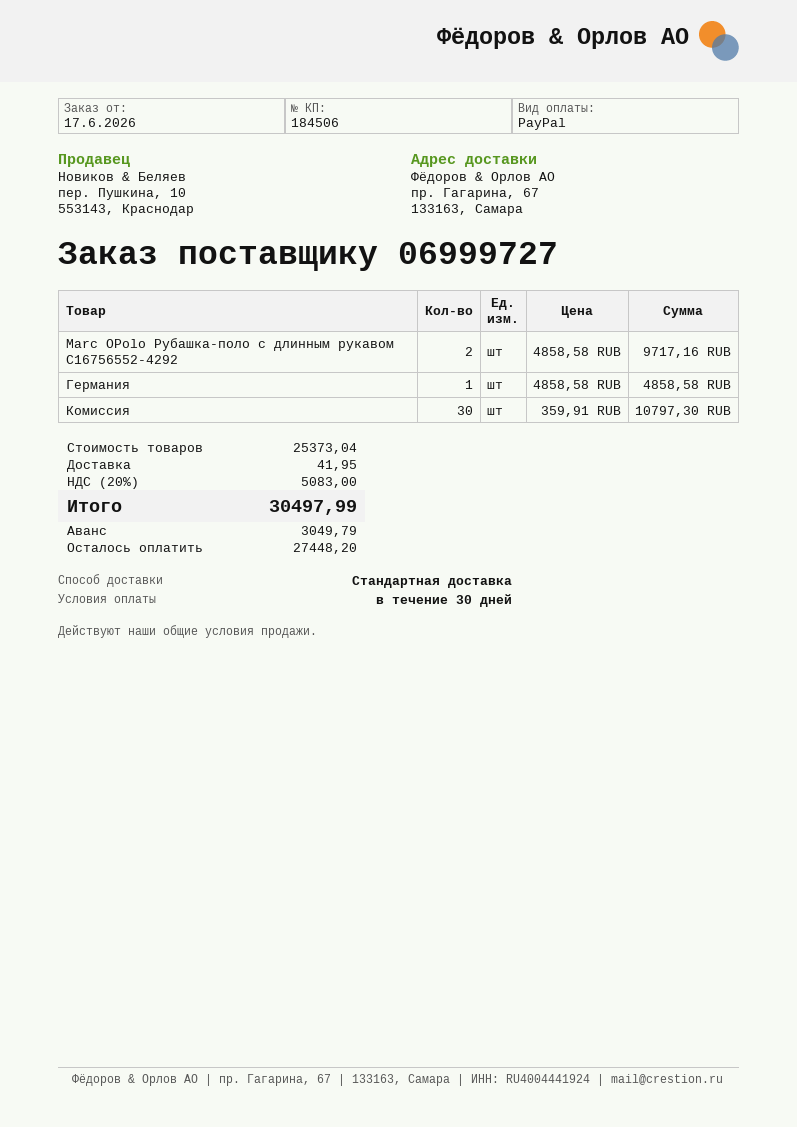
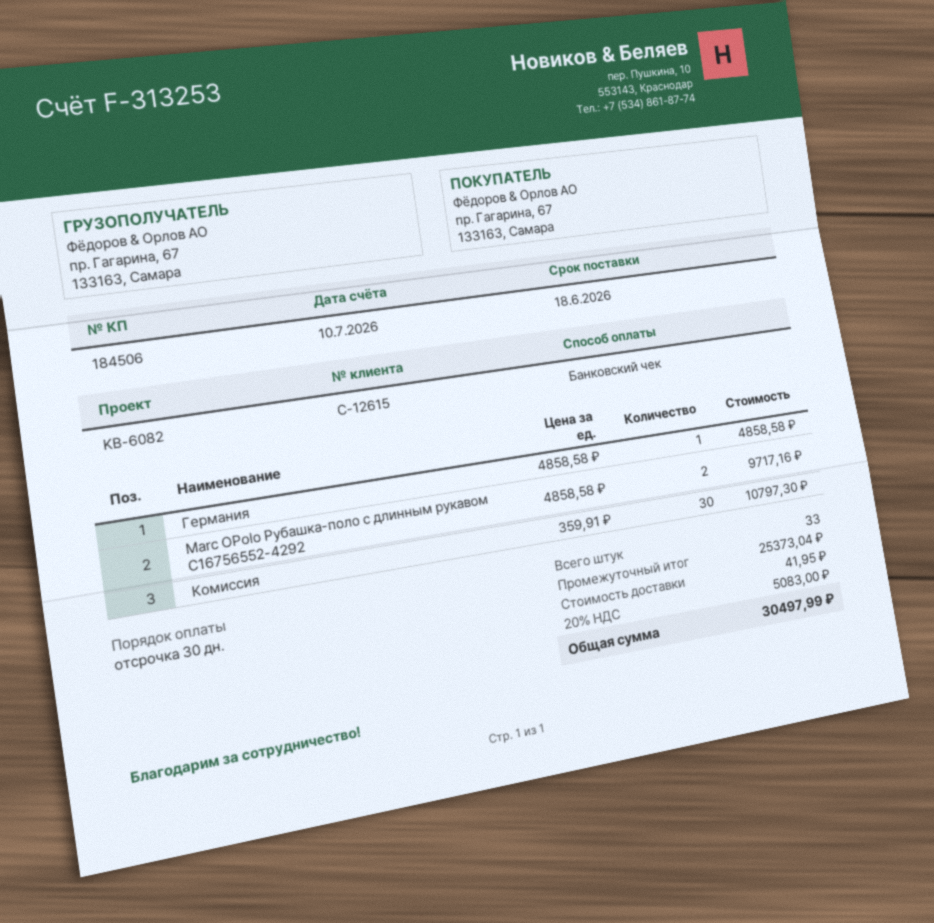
payment method: PayPal -> cheque

